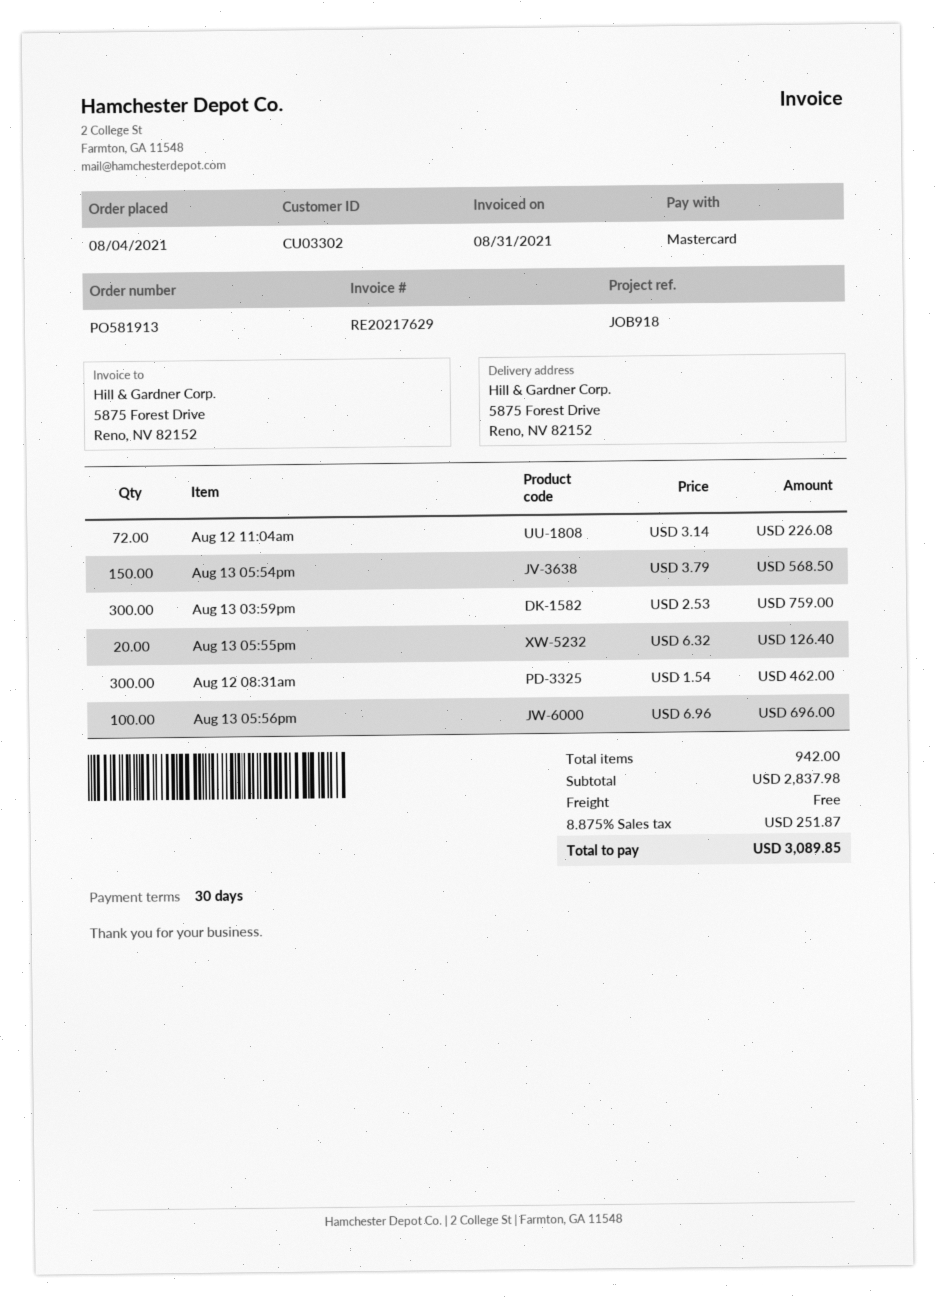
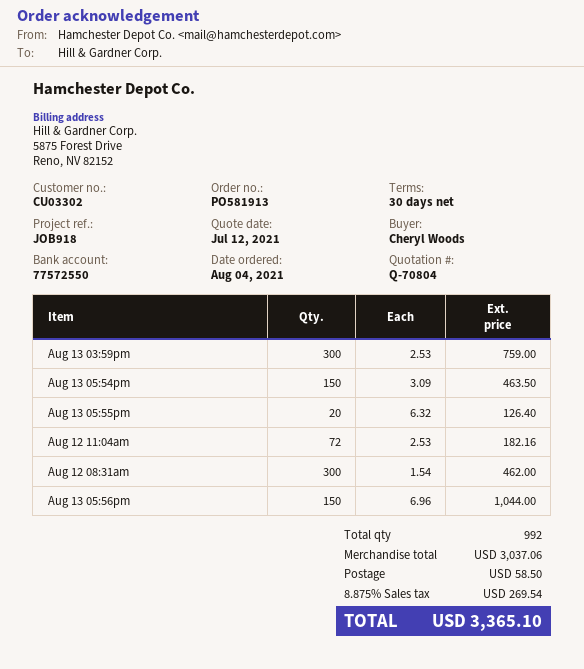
Aug 12 11:04am: 72 x 3.14 = 226.08 -> 72 x 2.53 = 182.16
Aug 13 05:54pm: 150 x 3.79 = 568.50 -> 150 x 3.09 = 463.50
Aug 13 05:56pm: 100 x 6.96 = 696.00 -> 150 x 6.96 = 1044.00
total quantity: 942 -> 992
subtotal: 2837.98 -> 3037.06
shipping: 0.00 -> 58.50
tax: 8.875% = 251.87 -> 8.875% = 269.54
total: 3089.85 -> 3365.10

